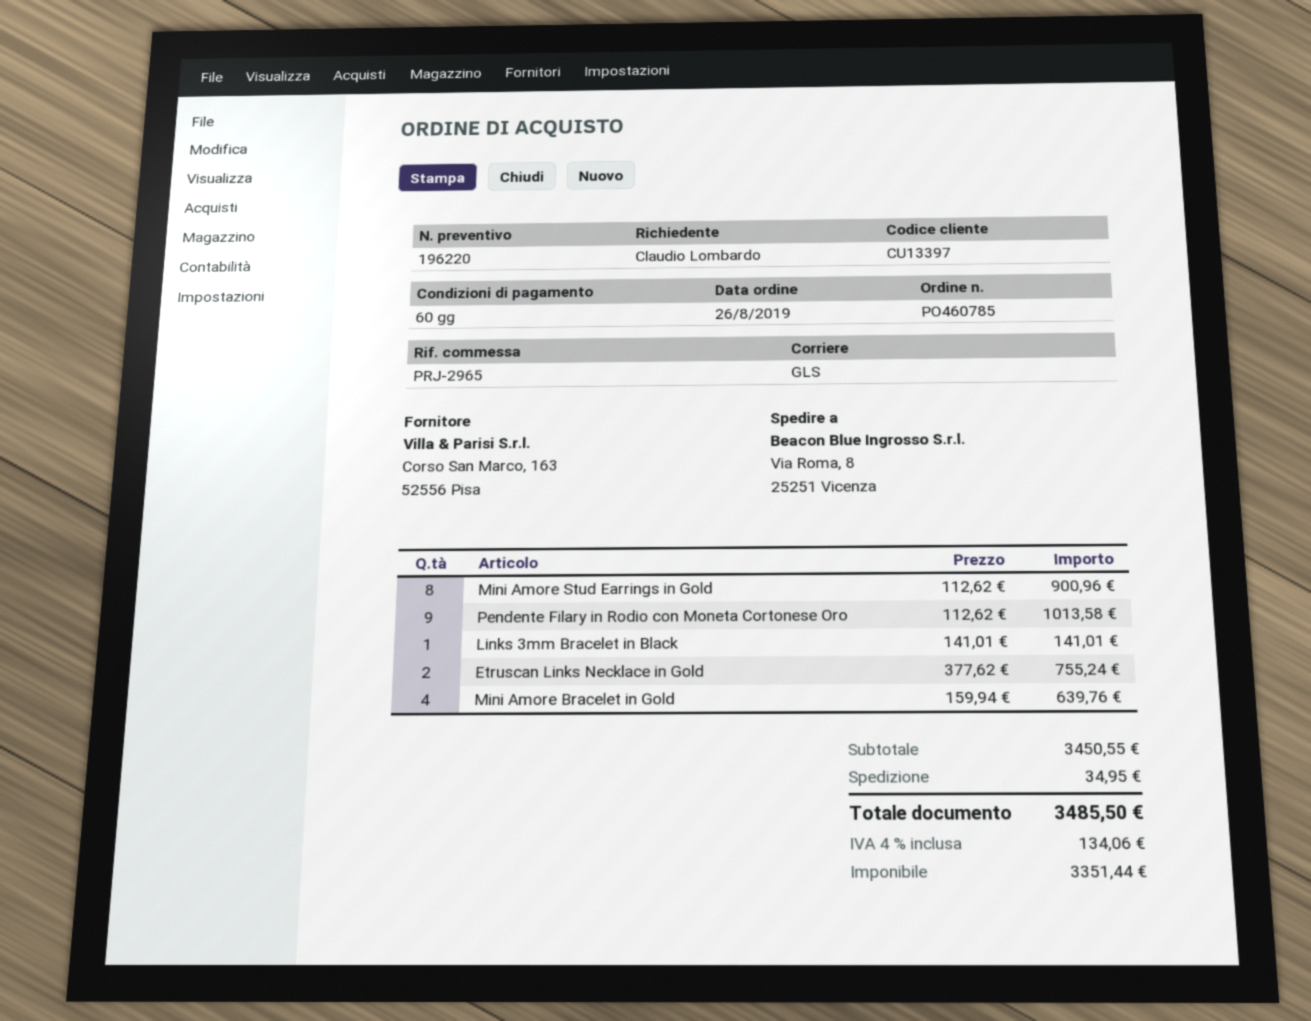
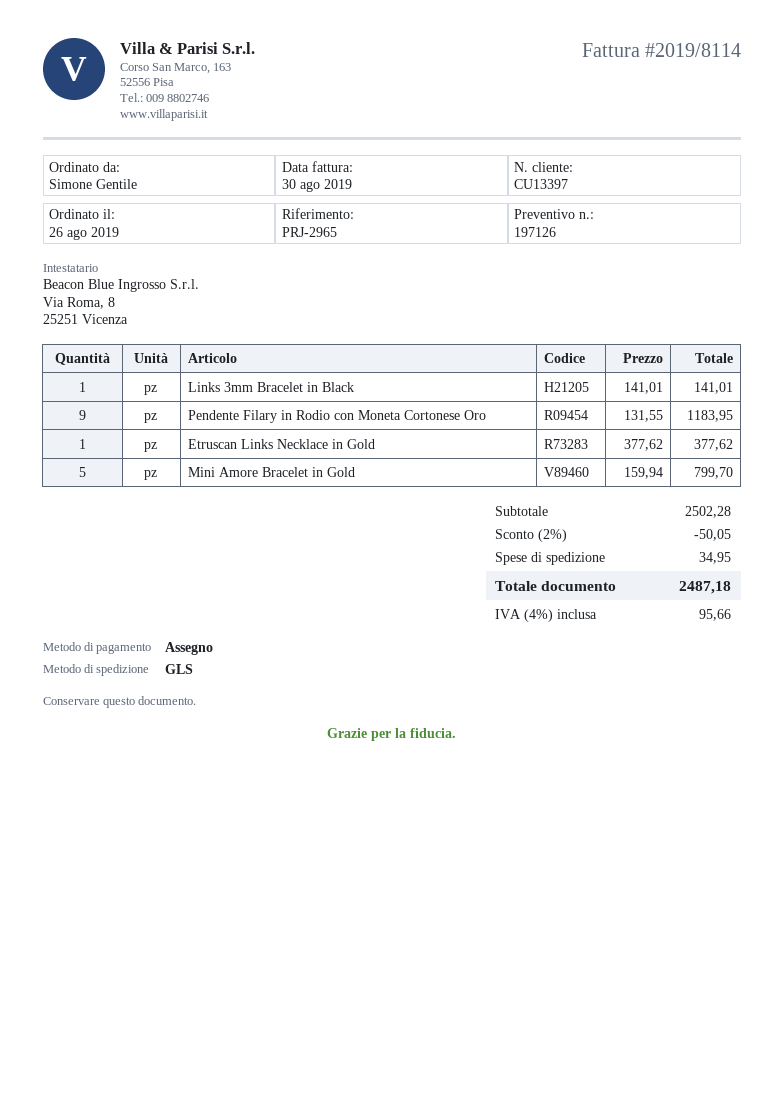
quote number: 196220 -> 197126
ordered by: Claudio Lombardo -> Simone Gentile
Mini Amore Stud Earrings in Gold: 8 x 112.62 = 900.96 -> none
Pendente Filary in Rodio con Moneta Cortonese Oro: 9 x 112.62 = 1013.58 -> 9 x 131.55 = 1183.95
Etruscan Links Necklace in Gold: 2 x 377.62 = 755.24 -> 1 x 377.62 = 377.62
Mini Amore Bracelet in Gold: 4 x 159.94 = 639.76 -> 5 x 159.94 = 799.70
subtotal: 3450.55 -> 2502.28
discount: none -> 2% = 50.05
tax: 4% = 134.06 -> 4% = 95.66
total: 3485.50 -> 2487.18

